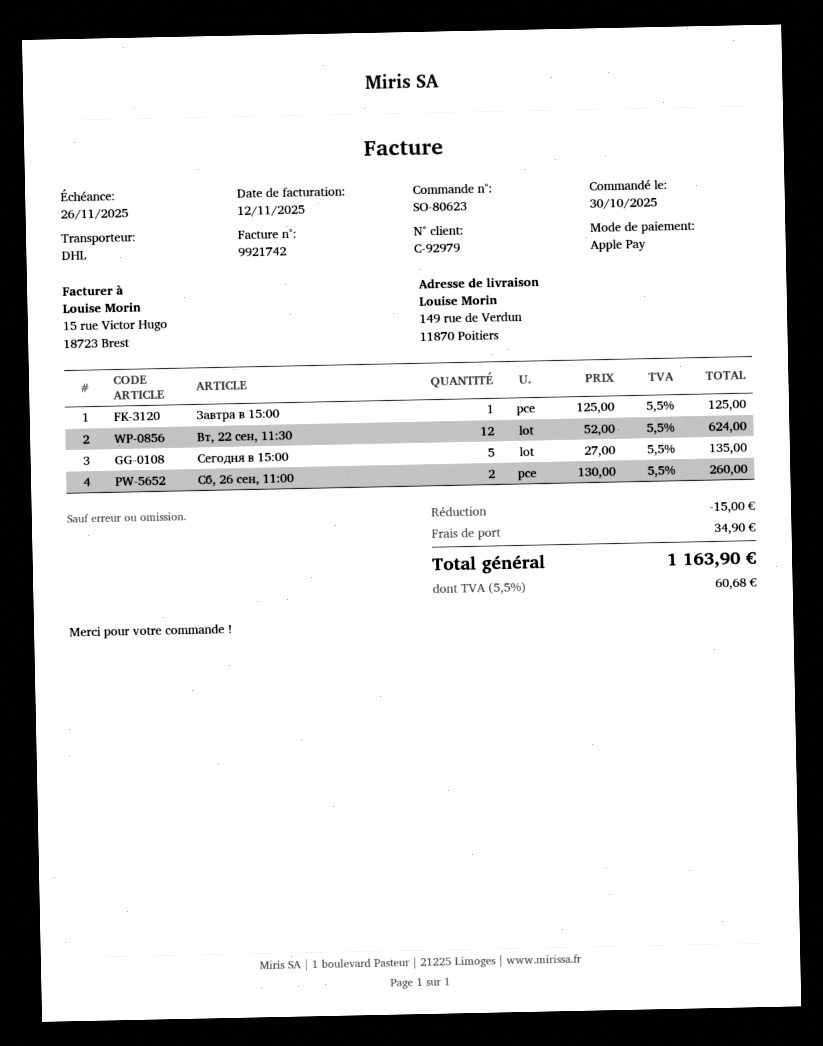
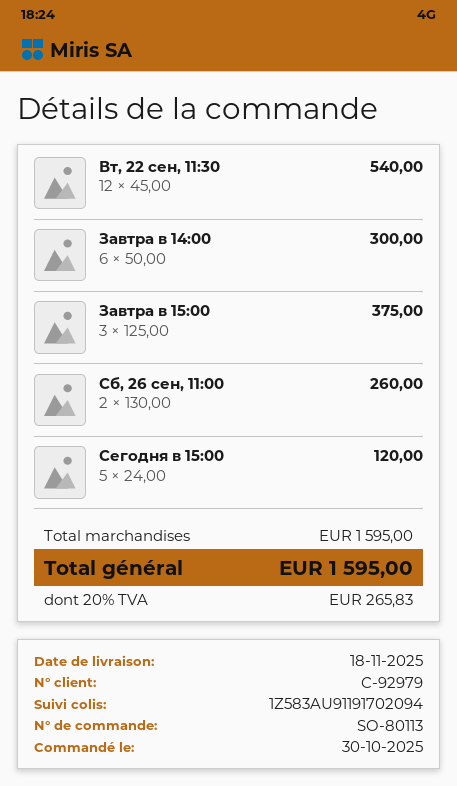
order number: SO-80623 -> SO-80113
Завтра в 15:00: 1 x 125.00 = 125.00 -> 3 x 125.00 = 375.00
Вт, 22 сен, 11:30: 12 x 52.00 = 624.00 -> 12 x 45.00 = 540.00
Сегодня в 15:00: 5 x 27.00 = 135.00 -> 5 x 24.00 = 120.00
Завтра в 14:00: none -> 6 x 50.00 = 300.00
discount: 15.00 -> none
shipping: 34.90 -> none
tax: 5.5% = 60.68 -> 20% = 265.83
total: 1163.90 -> 1595.00

